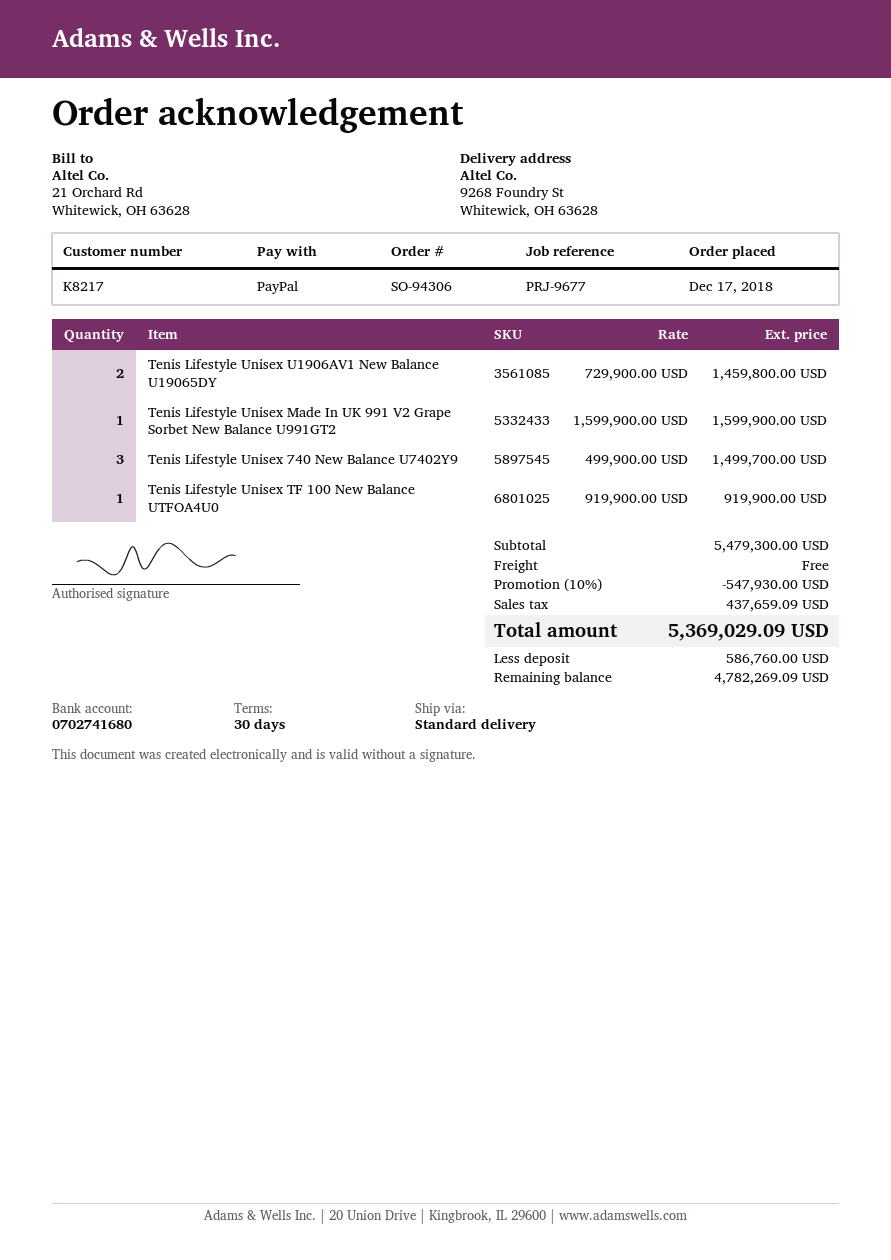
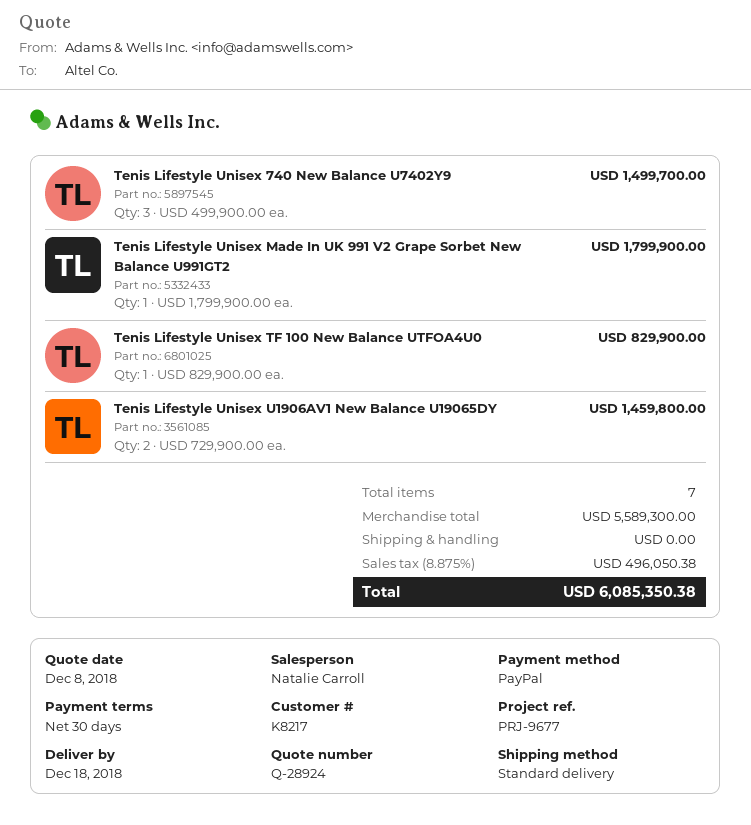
Tenis Lifestyle Unisex Made In UK 991 V2 Grape Sorbet New Balance U991GT2: 1 x 1599900.00 = 1599900.00 -> 1 x 1799900.00 = 1799900.00
Tenis Lifestyle Unisex TF 100 New Balance UTFOA4U0: 1 x 919900.00 = 919900.00 -> 1 x 829900.00 = 829900.00
subtotal: 5479300.00 -> 5589300.00
discount: 10% = 547930.00 -> none
tax: 437659.09 -> 496050.38
total: 5369029.09 -> 6085350.38

